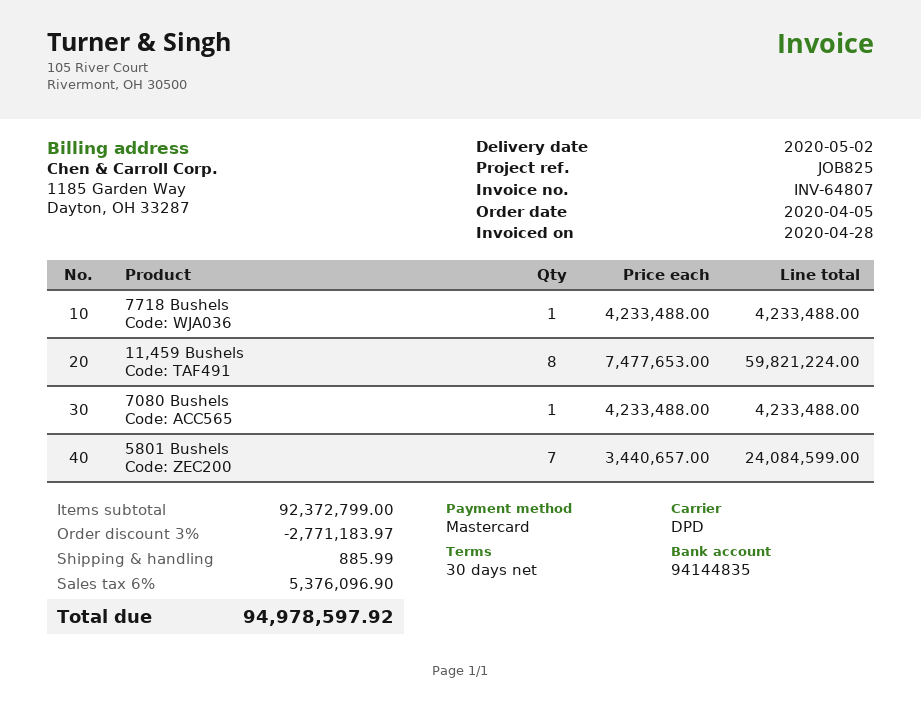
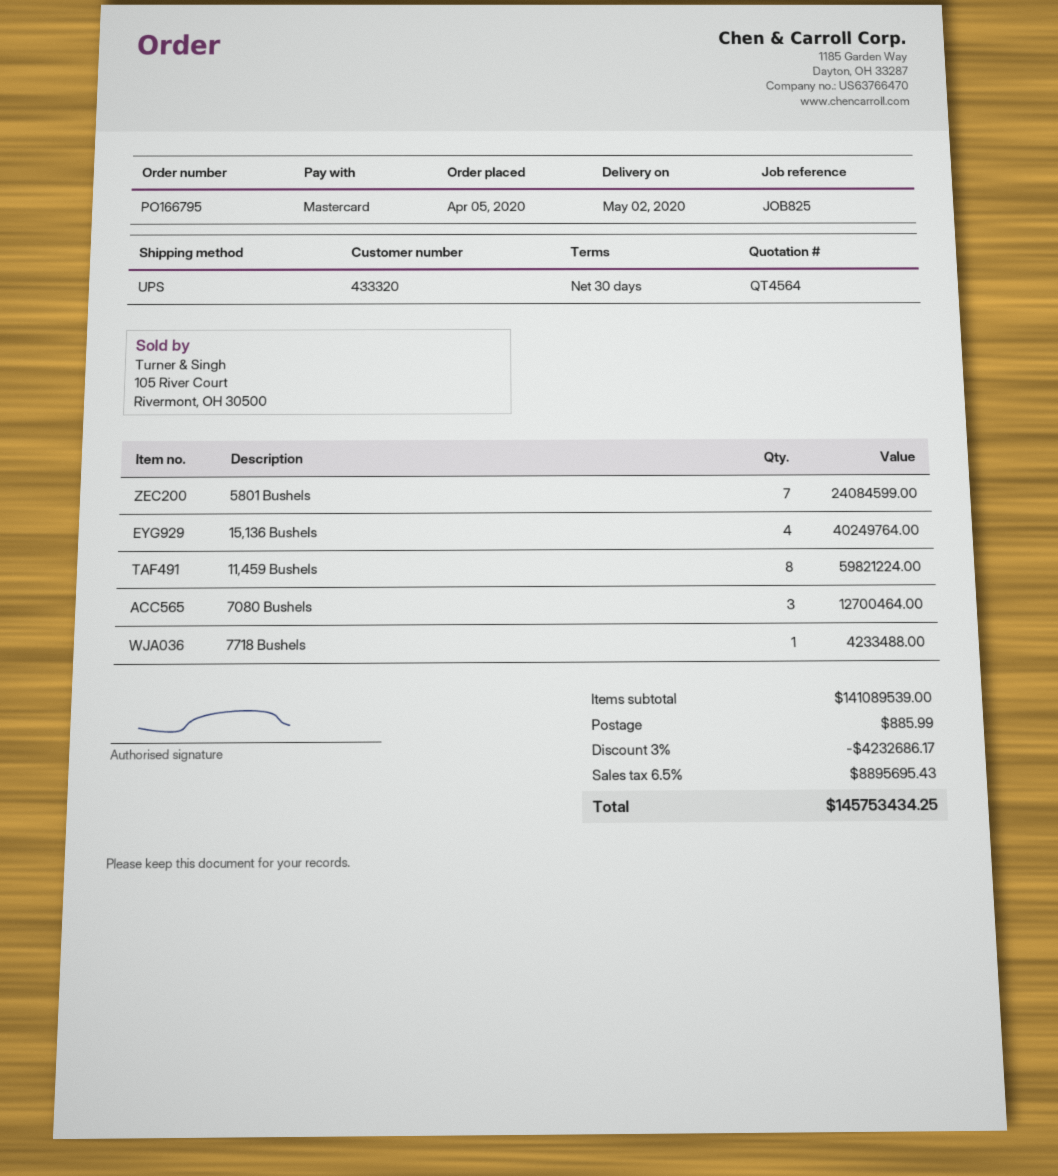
shipping method: DPD -> UPS
7080 Bushels: 1 for 4233488.00 -> 3 for 12700464.00
15,136 Bushels: none -> 4 for 40249764.00
subtotal: 92372799.00 -> 141089539.00
discount: 3% = 2771183.97 -> 3% = 4232686.17
tax: 6% = 5376096.90 -> 6.5% = 8895695.43
total: 94978597.92 -> 145753434.25

